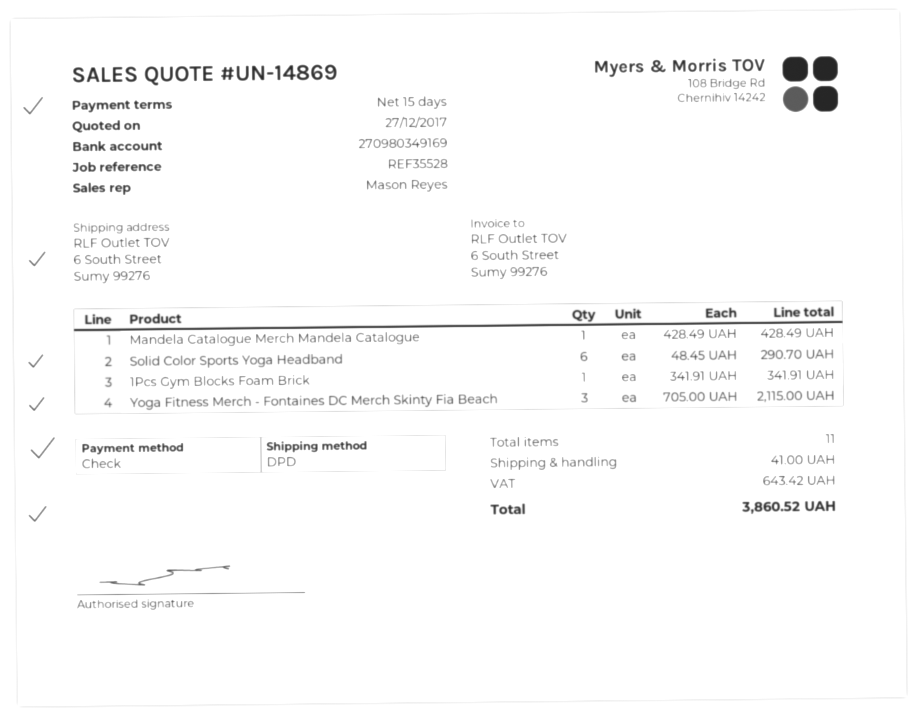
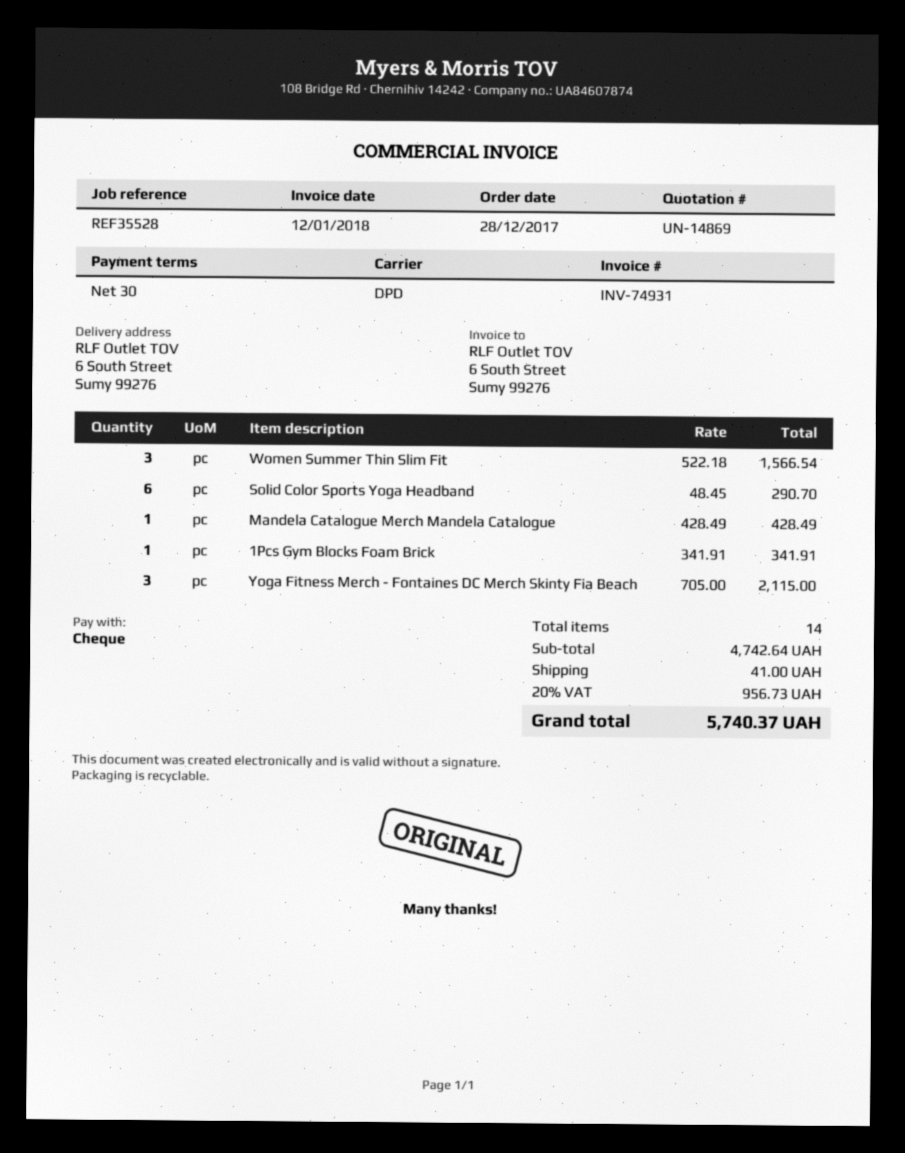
payment terms: 15 days -> 30 days
Women Summer Thin Slim Fit: none -> 3 x 522.18 = 1566.54
total quantity: 11 -> 14
tax: 643.42 -> 956.73
total: 3860.52 -> 5740.37

